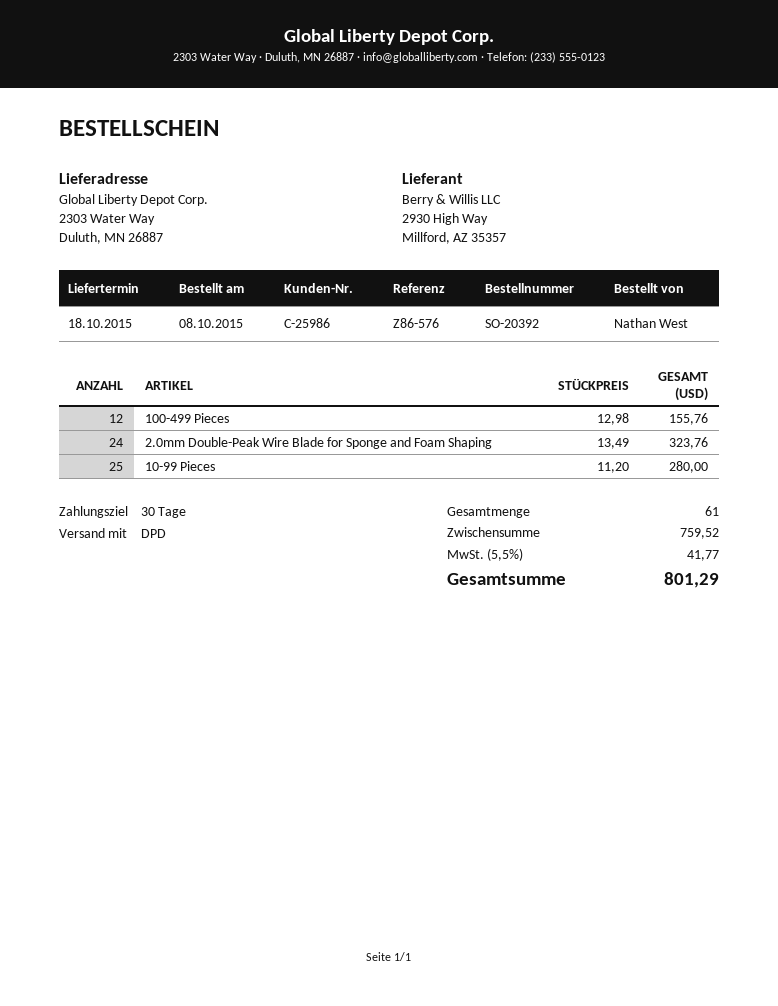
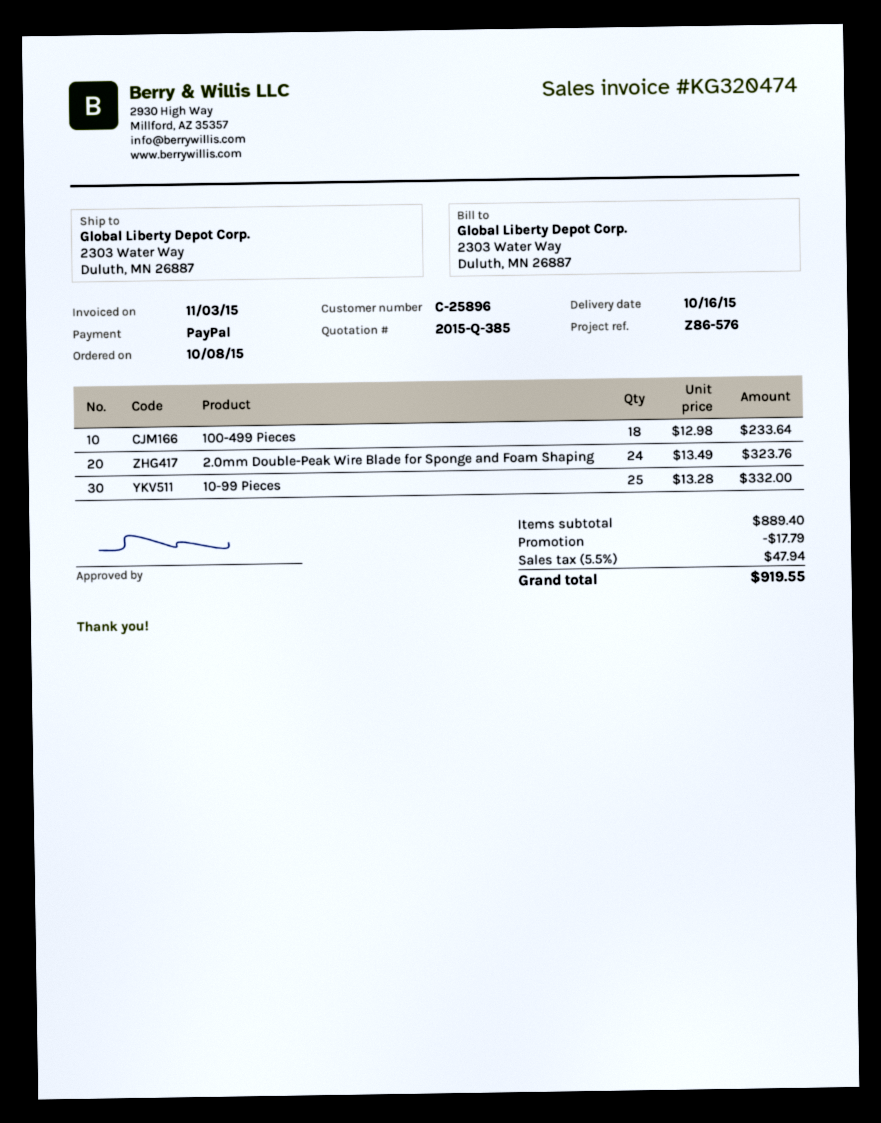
delivery date: 2015-10-18 -> 2015-10-16
customer number: C-25986 -> C-25896
100-499 Pieces: 12 x 12.98 = 155.76 -> 18 x 12.98 = 233.64
10-99 Pieces: 25 x 11.20 = 280.00 -> 25 x 13.28 = 332.00
subtotal: 759.52 -> 889.40
discount: none -> 17.79
tax: 5.5% = 41.77 -> 5.5% = 47.94
total: 801.29 -> 919.55

